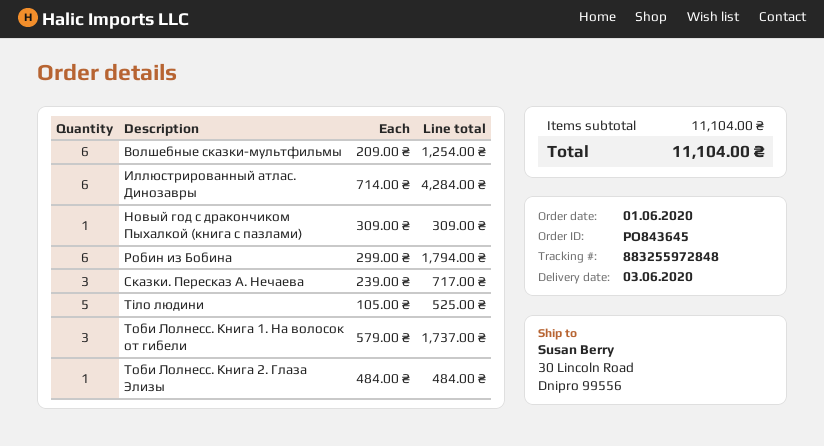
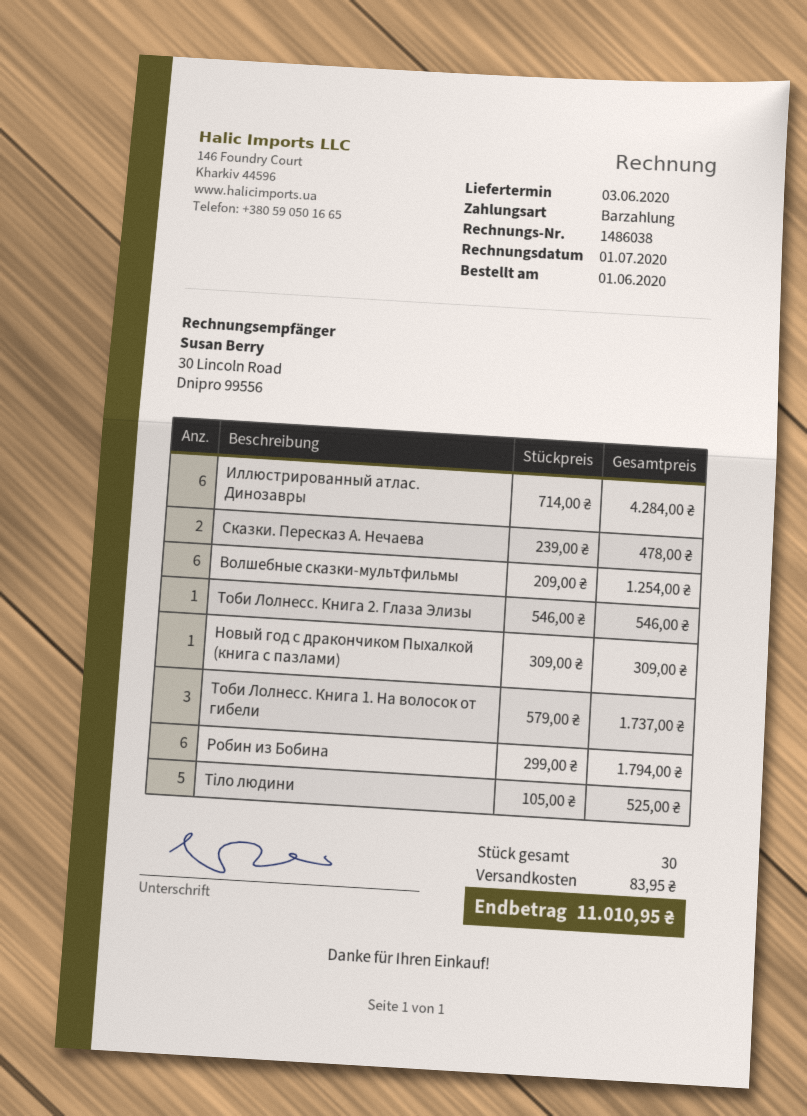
Сказки. Пересказ А. Нечаева: 3 x 239.00 = 717.00 -> 2 x 239.00 = 478.00
Тоби Лолнесс. Книга 2. Глаза Элизы: 1 x 484.00 = 484.00 -> 1 x 546.00 = 546.00
shipping: none -> 83.95
total: 11104.00 -> 11010.95

